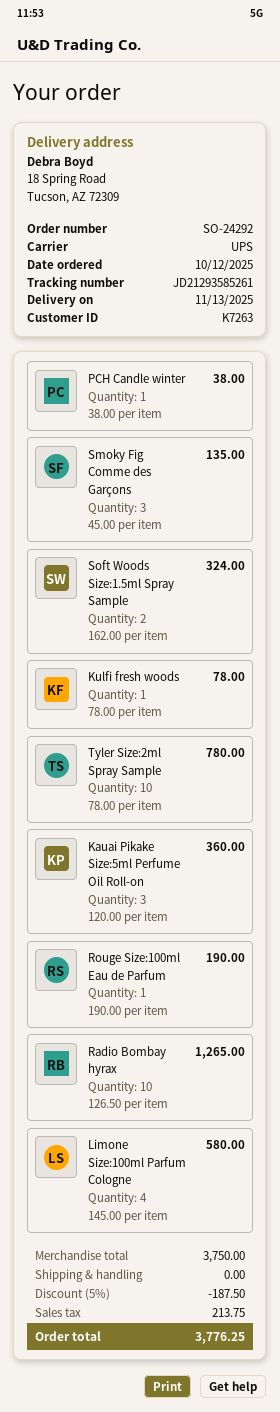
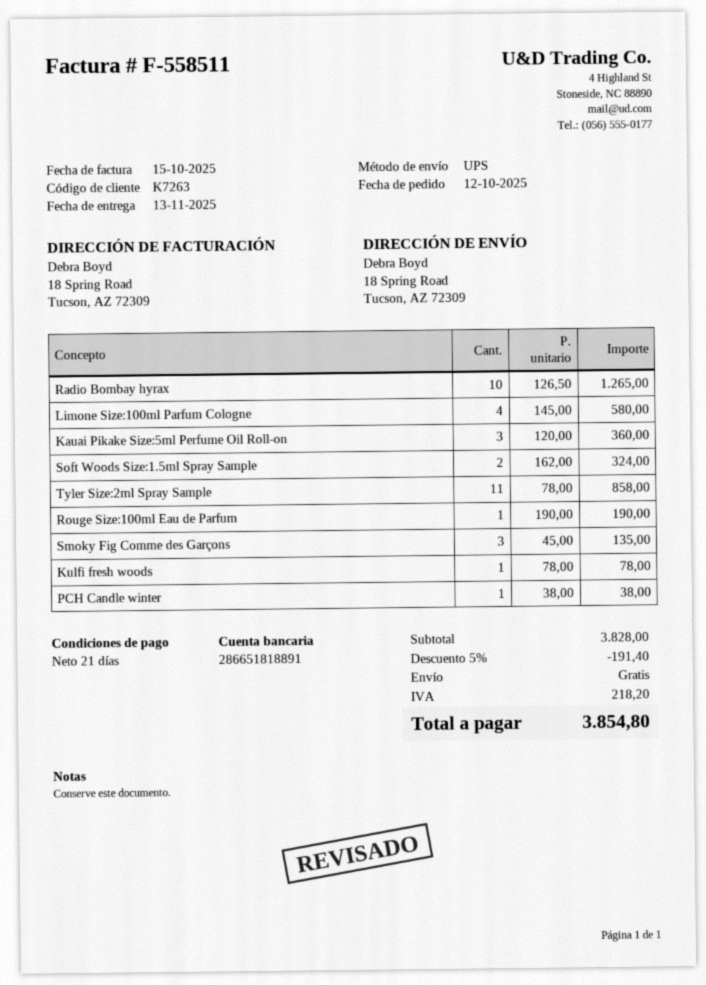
Tyler Size:2ml Spray Sample: 10 x 78.00 = 780.00 -> 11 x 78.00 = 858.00
subtotal: 3750.00 -> 3828.00
discount: 5% = 187.50 -> 5% = 191.40
tax: 213.75 -> 218.20
total: 3776.25 -> 3854.80

